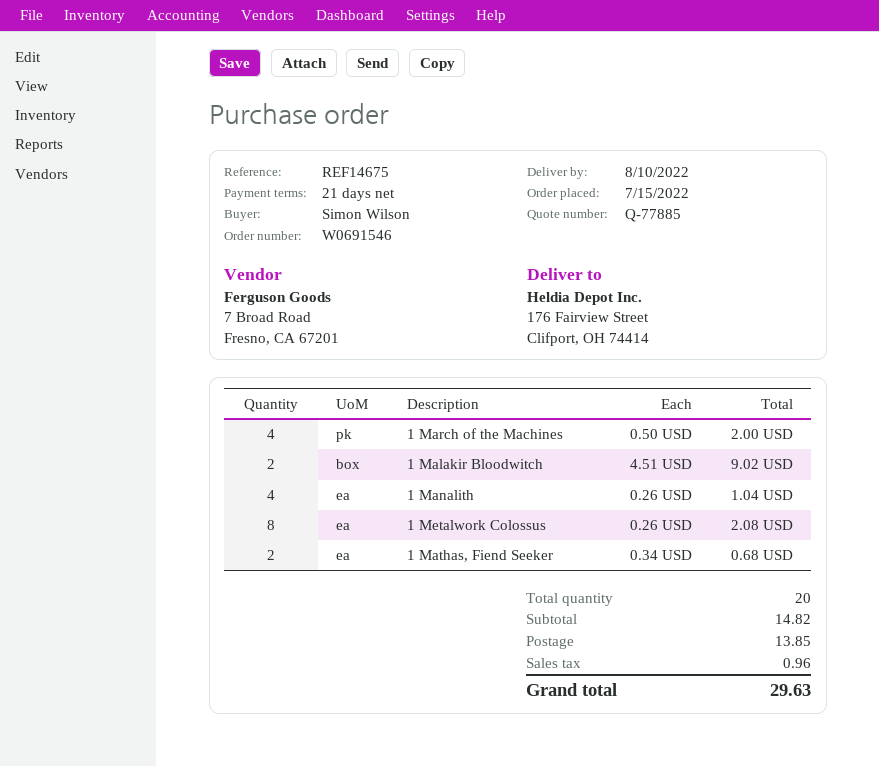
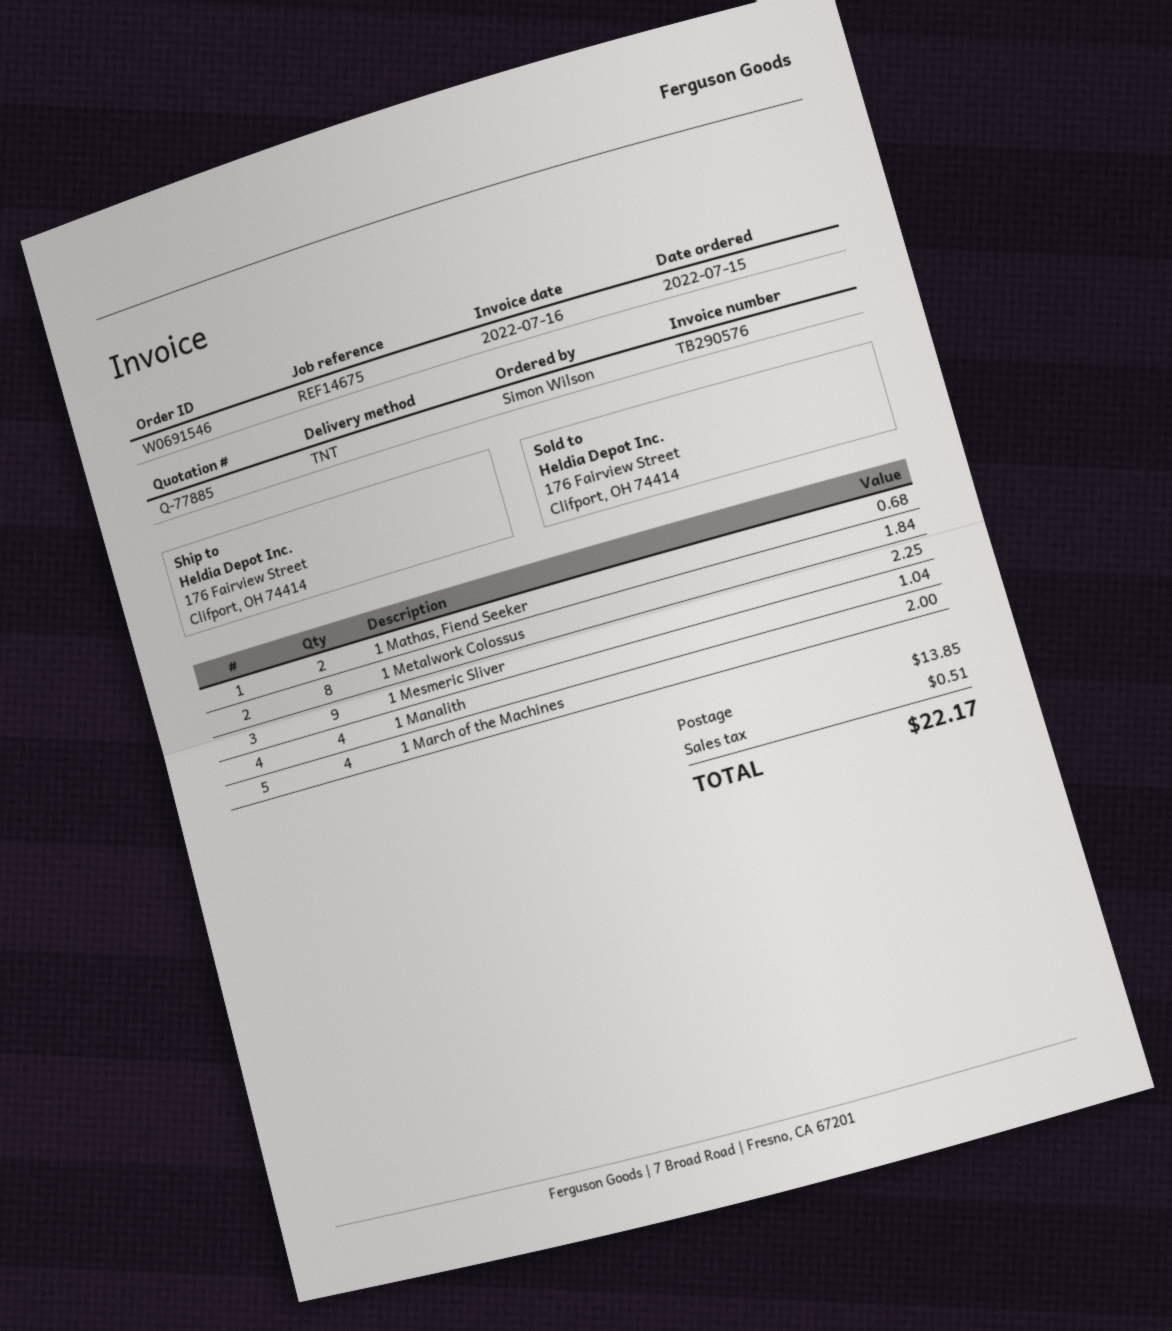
1 Malakir Bloodwitch: 2 for 9.02 -> none
1 Metalwork Colossus: 8 for 2.08 -> 8 for 1.84
1 Mesmeric Sliver: none -> 9 for 2.25
tax: 0.96 -> 0.51
total: 29.63 -> 22.17

